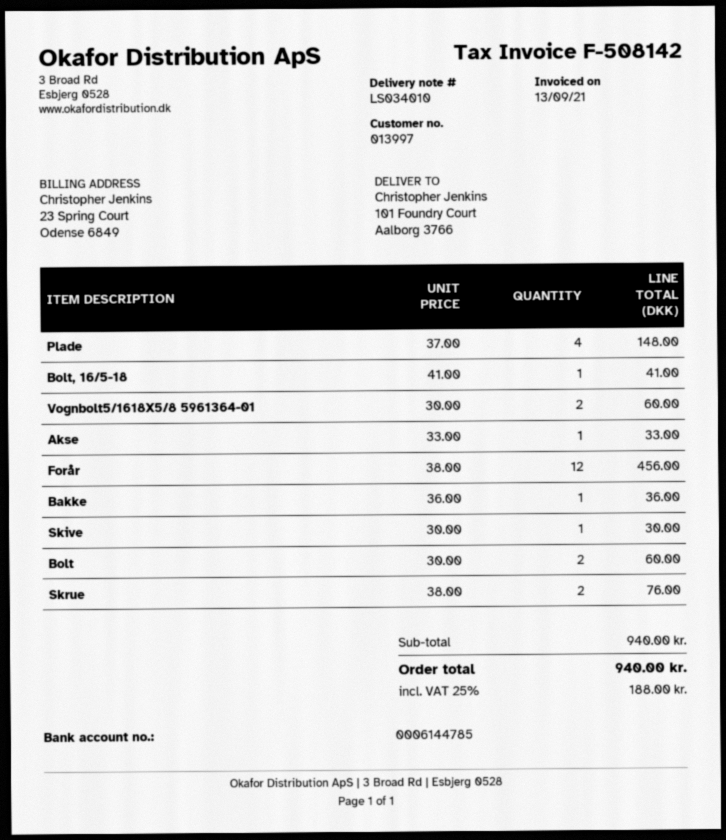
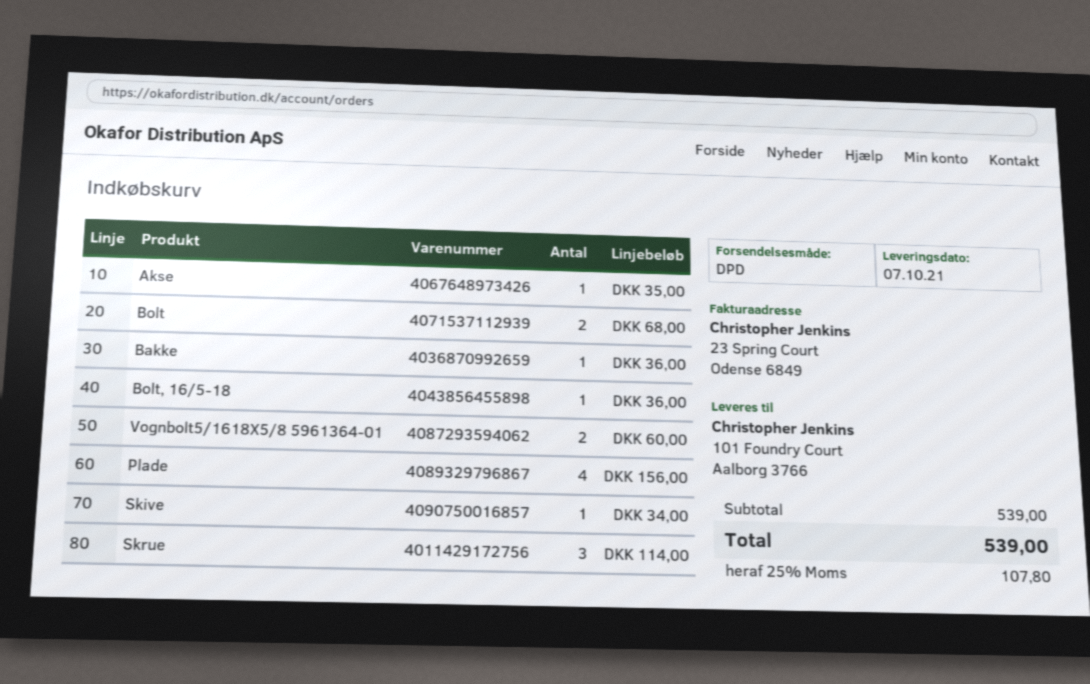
Plade: 4 for 148.00 -> 4 for 156.00
Bolt, 16/5-18: 1 for 41.00 -> 1 for 36.00
Akse: 1 for 33.00 -> 1 for 35.00
Forår: 12 for 456.00 -> none
Skive: 1 for 30.00 -> 1 for 34.00
Bolt: 2 for 60.00 -> 2 for 68.00
Skrue: 2 for 76.00 -> 3 for 114.00
subtotal: 940.00 -> 539.00
tax: 25% = 188.00 -> 25% = 107.80
total: 940.00 -> 539.00

